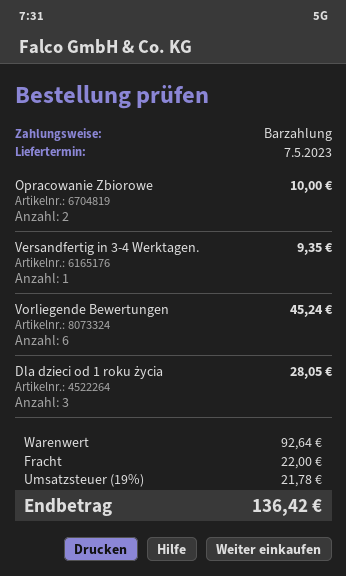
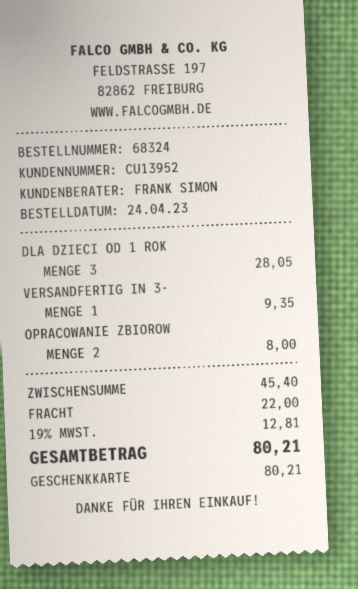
payment method: cash -> gift card
Opracowanie Zbiorowe: 2 for 10.00 -> 2 for 8.00
Vorliegende Bewertungen: 6 for 45.24 -> none
subtotal: 92.64 -> 45.40
tax: 19% = 21.78 -> 19% = 12.81
total: 136.42 -> 80.21

